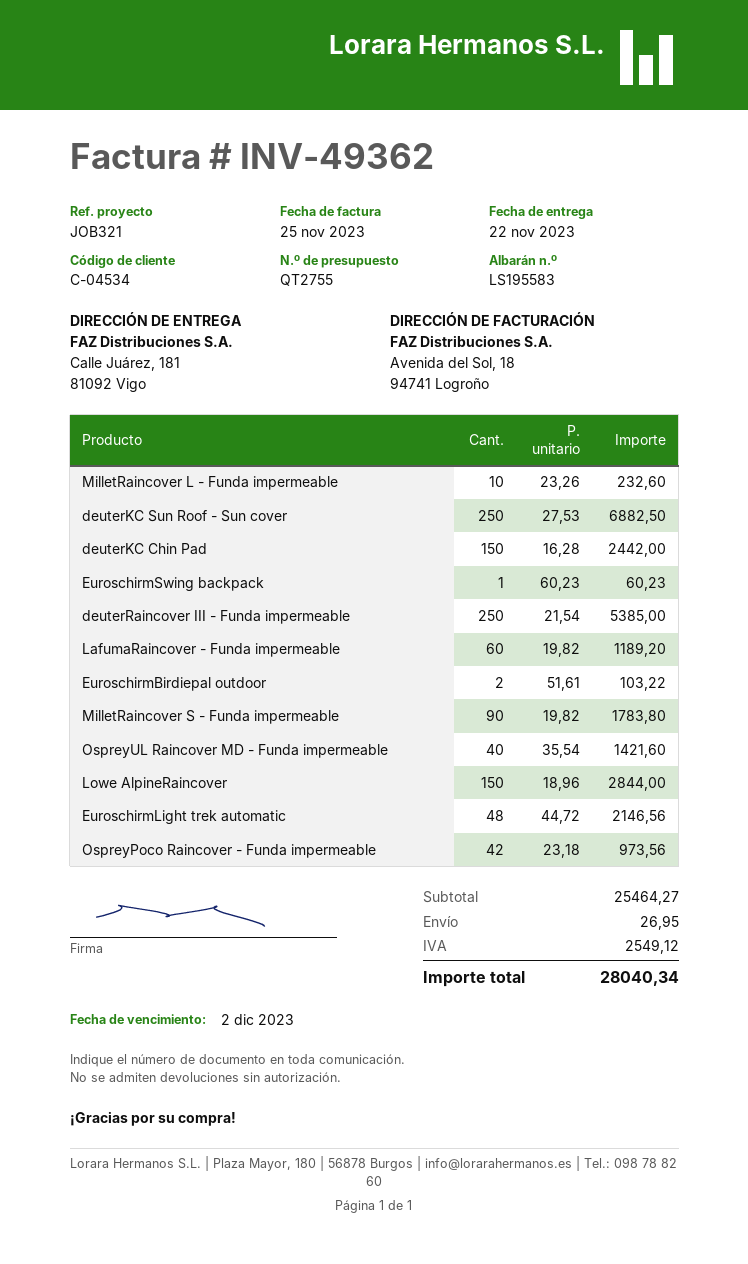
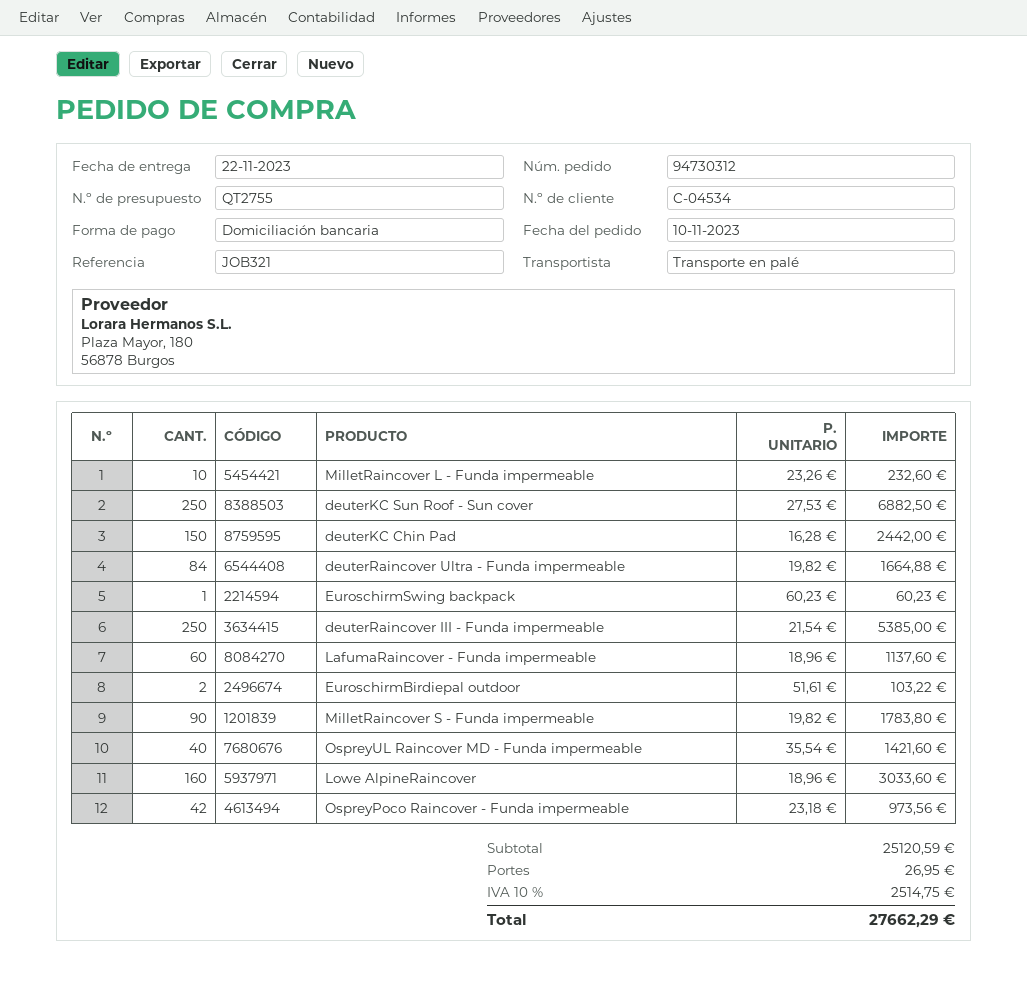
LafumaRaincover - Funda impermeable: 60 x 19.82 = 1189.20 -> 60 x 18.96 = 1137.60
Lowe AlpineRaincover: 150 x 18.96 = 2844.00 -> 160 x 18.96 = 3033.60
EuroschirmLight trek automatic: 48 x 44.72 = 2146.56 -> none
deuterRaincover Ultra - Funda impermeable: none -> 84 x 19.82 = 1664.88
subtotal: 25464.27 -> 25120.59
tax: 2549.12 -> 2514.75
total: 28040.34 -> 27662.29

